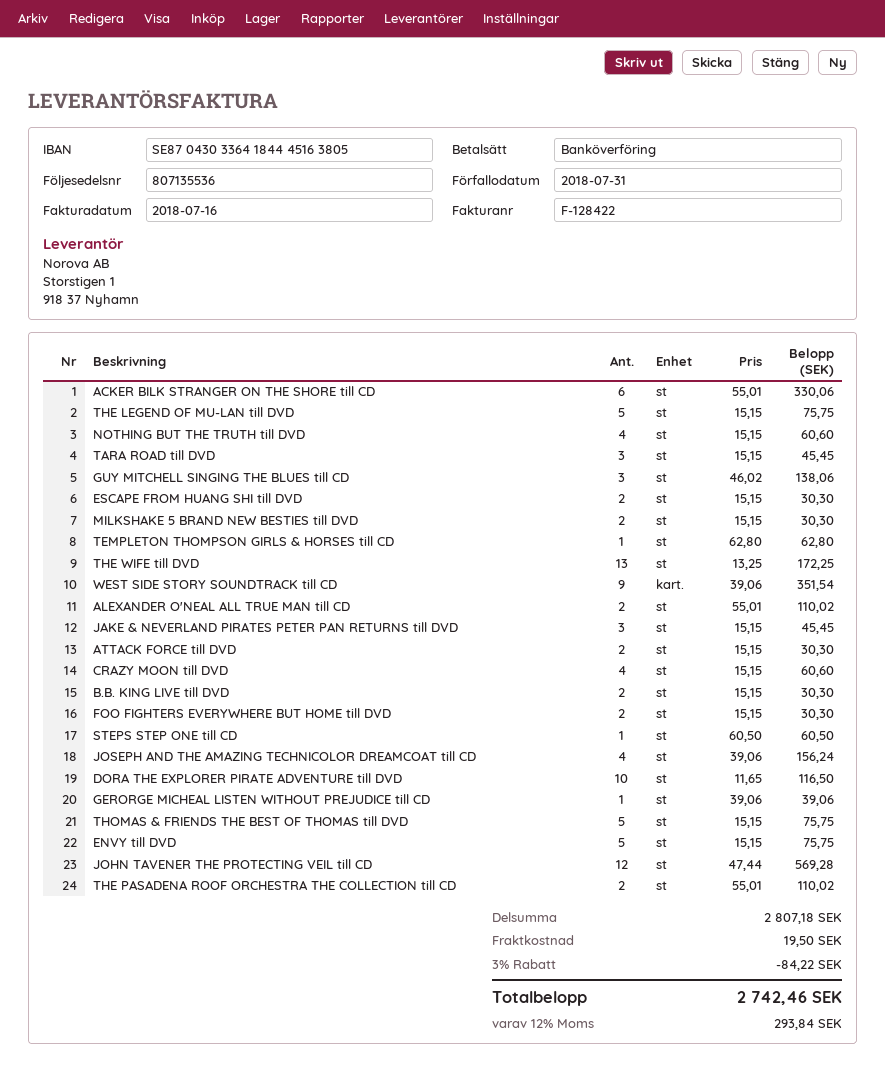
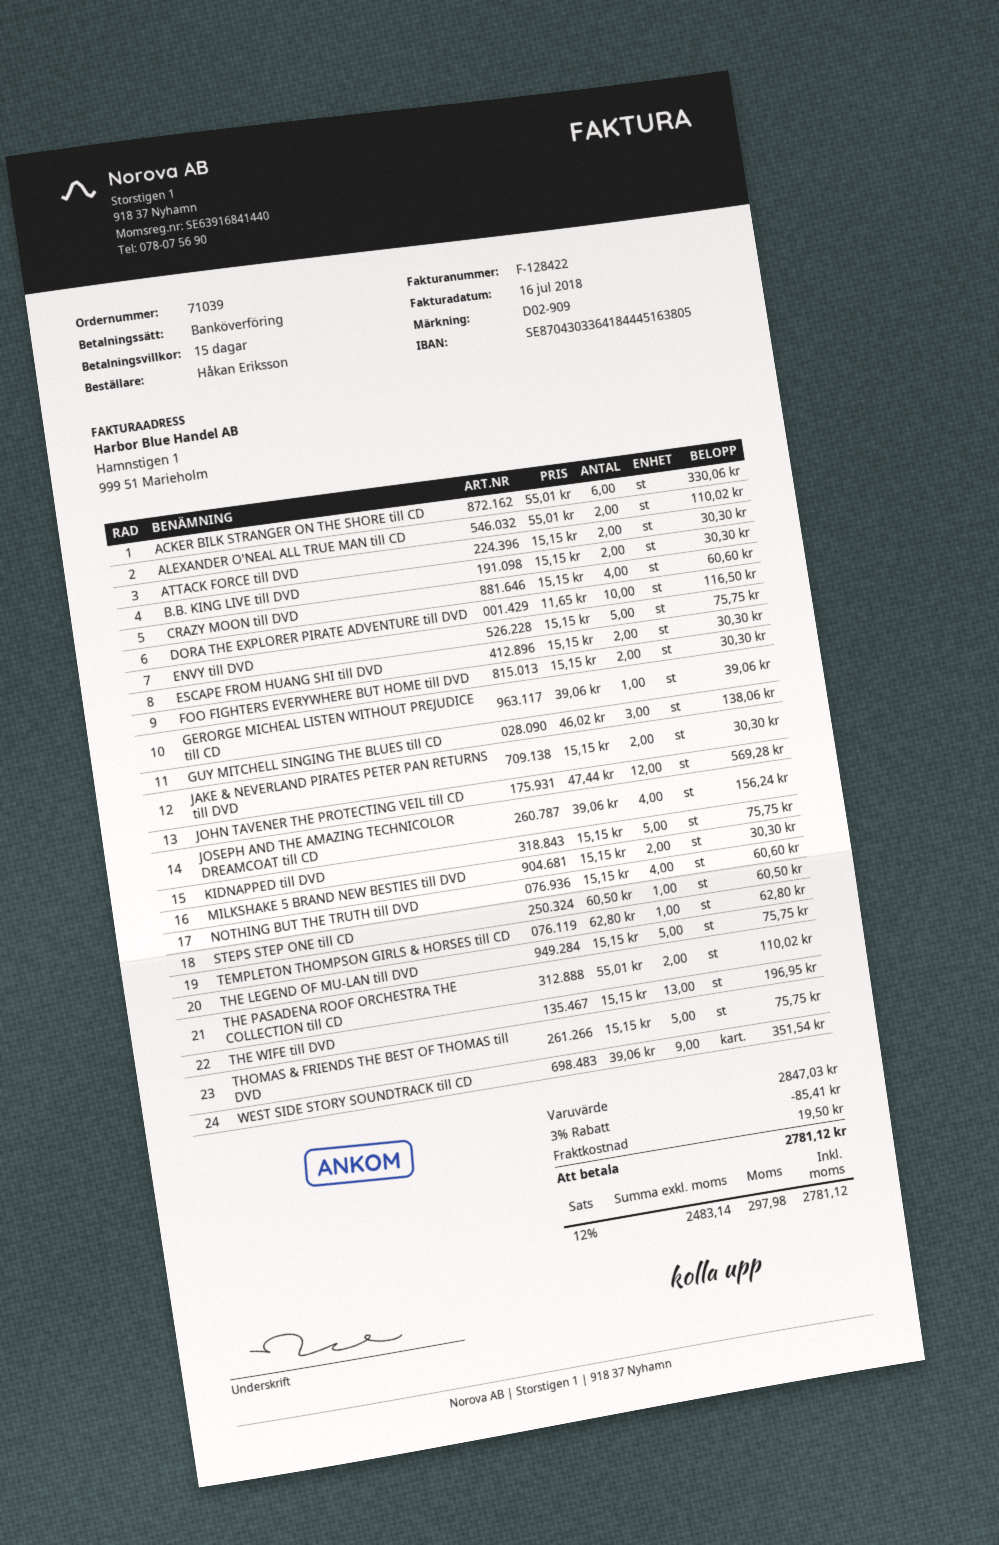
TARA ROAD till DVD: 3 x 15.15 = 45.45 -> none
THE WIFE till DVD: 13 x 13.25 = 172.25 -> 13 x 15.15 = 196.95
JAKE & NEVERLAND PIRATES PETER PAN RETURNS till DVD: 3 x 15.15 = 45.45 -> 2 x 15.15 = 30.30
KIDNAPPED till DVD: none -> 5 x 15.15 = 75.75
subtotal: 2807.18 -> 2847.03
discount: 3% = 84.22 -> 3% = 85.41
tax: 12% = 293.84 -> 12% = 297.98
total: 2742.46 -> 2781.12

